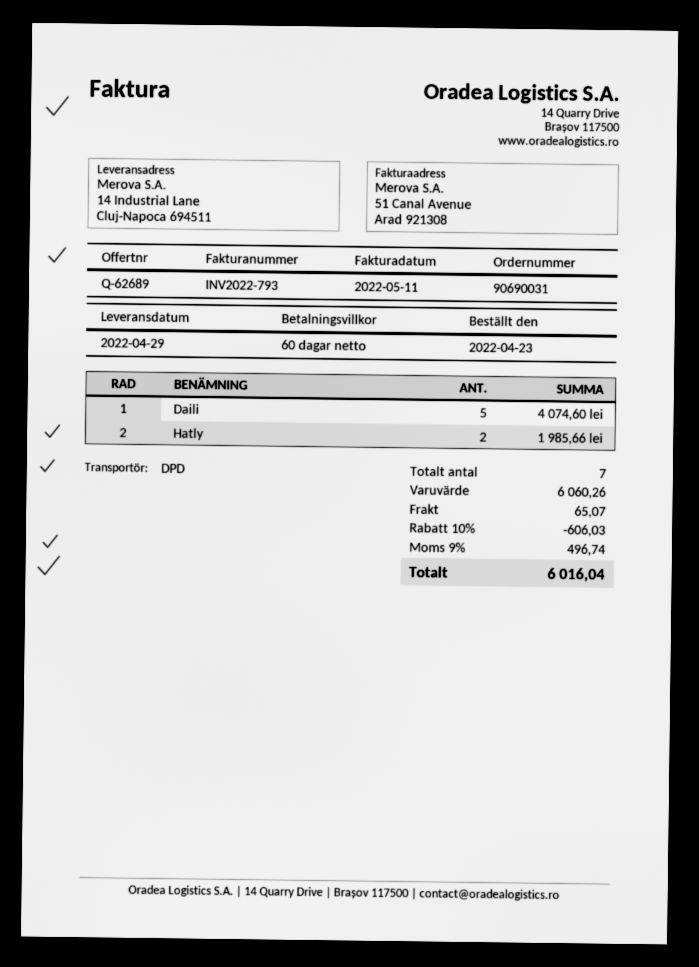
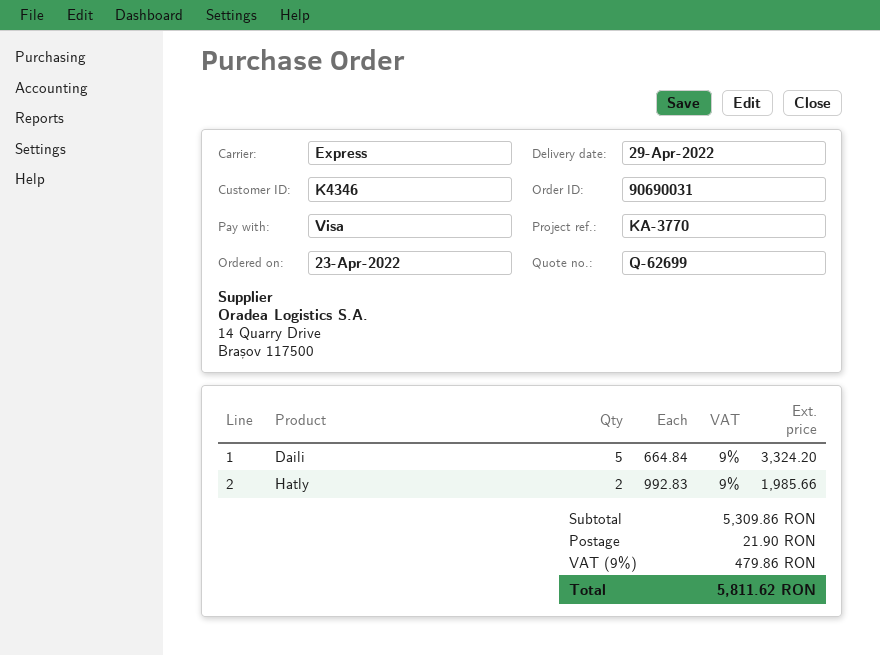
quote number: Q-62689 -> Q-62699
shipping method: DPD -> express
Daili: 5 for 4074.60 -> 5 for 3324.20
subtotal: 6060.26 -> 5309.86
discount: 10% = 606.03 -> none
shipping: 65.07 -> 21.90
tax: 9% = 496.74 -> 9% = 479.86
total: 6016.04 -> 5811.62

